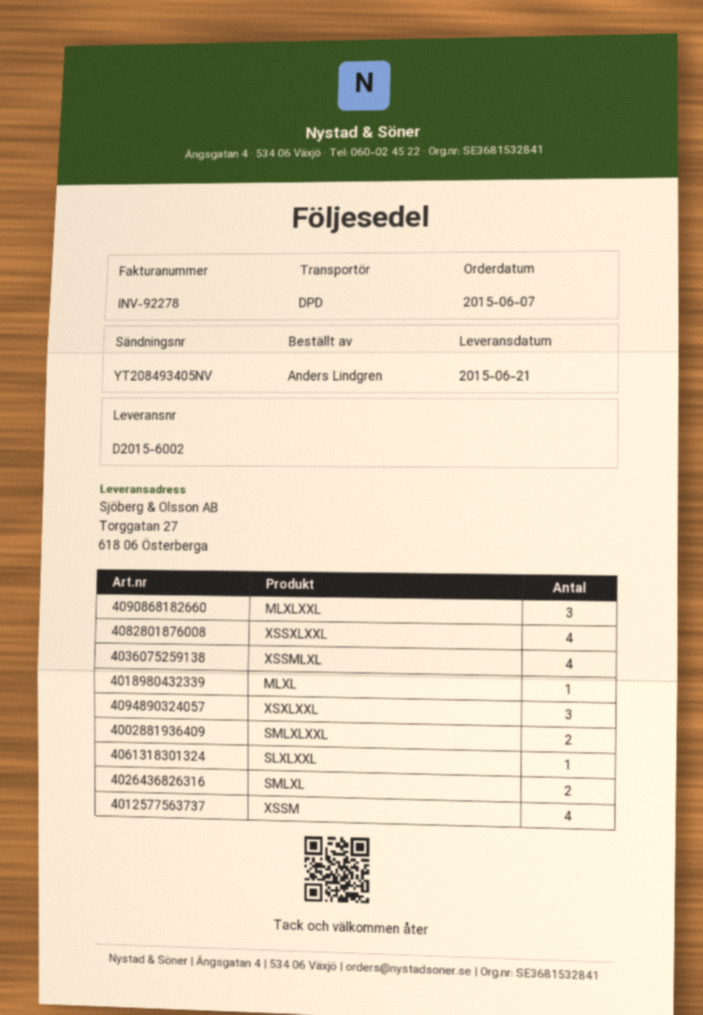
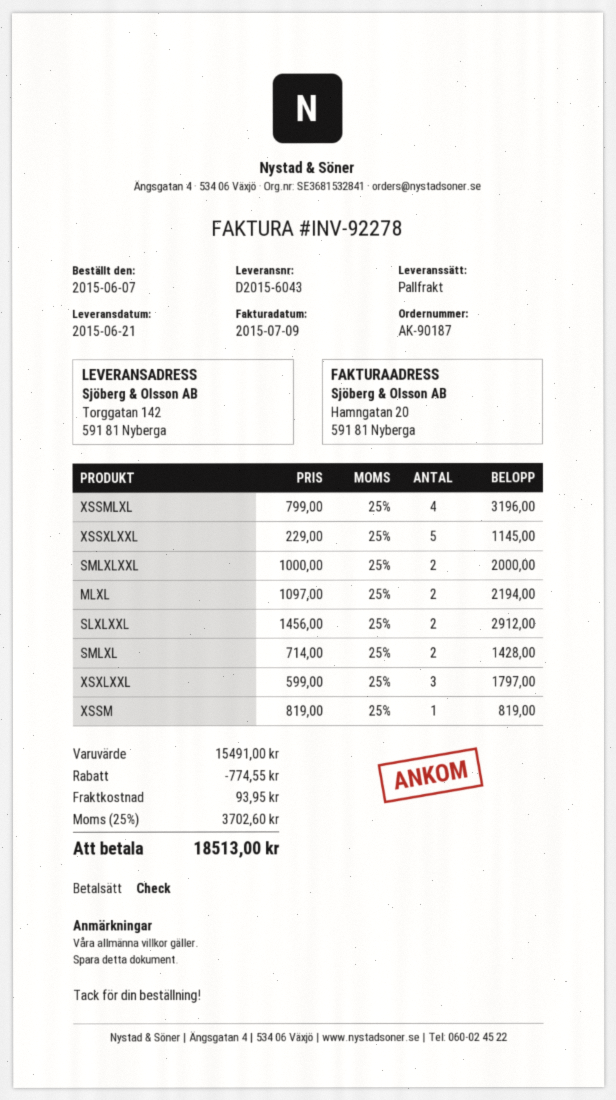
delivery note number: D2015-6002 -> D2015-6043
shipping method: DPD -> pallet freight
ship to: Torggatan 27, 618 06 Österberga -> Torggatan 142, 591 81 Nyberga
MLXLXXL: 3 -> none
XSSXLXXL: 4 -> 5
MLXL: 1 -> 2
SLXLXXL: 1 -> 2
XSSM: 4 -> 1

